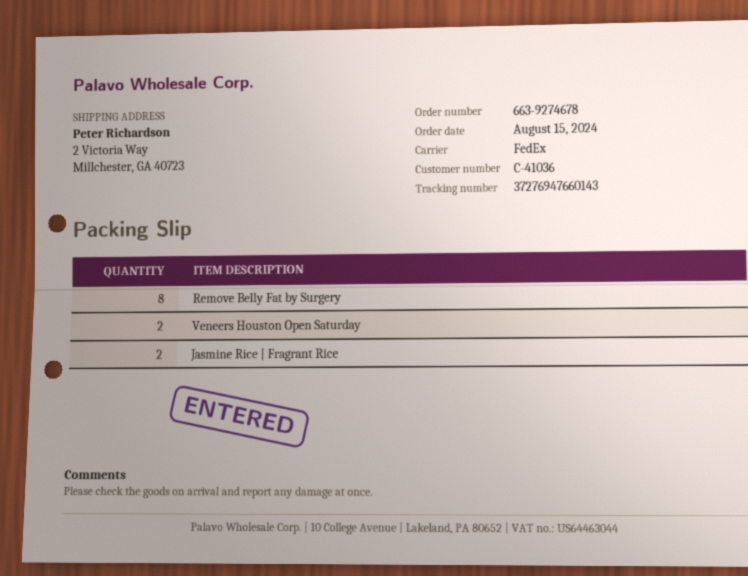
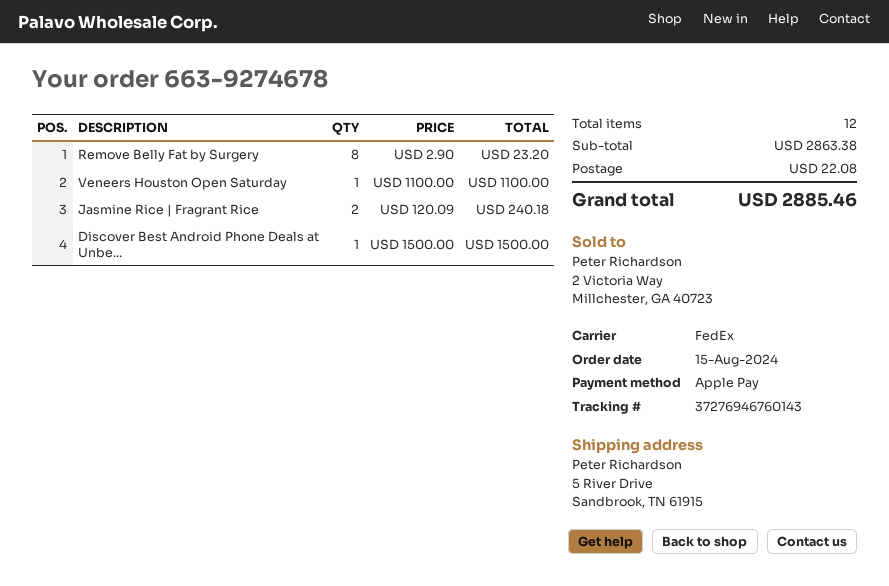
tracking number: 37276947660143 -> 37276946760143
ship to: 2 Victoria Way, Millchester, GA 40723 -> 5 River Drive, Sandbrook, TN 61915
Veneers Houston Open Saturday: 2 -> 1
Discover Best Android Phone Deals at Unbe...: none -> 1

